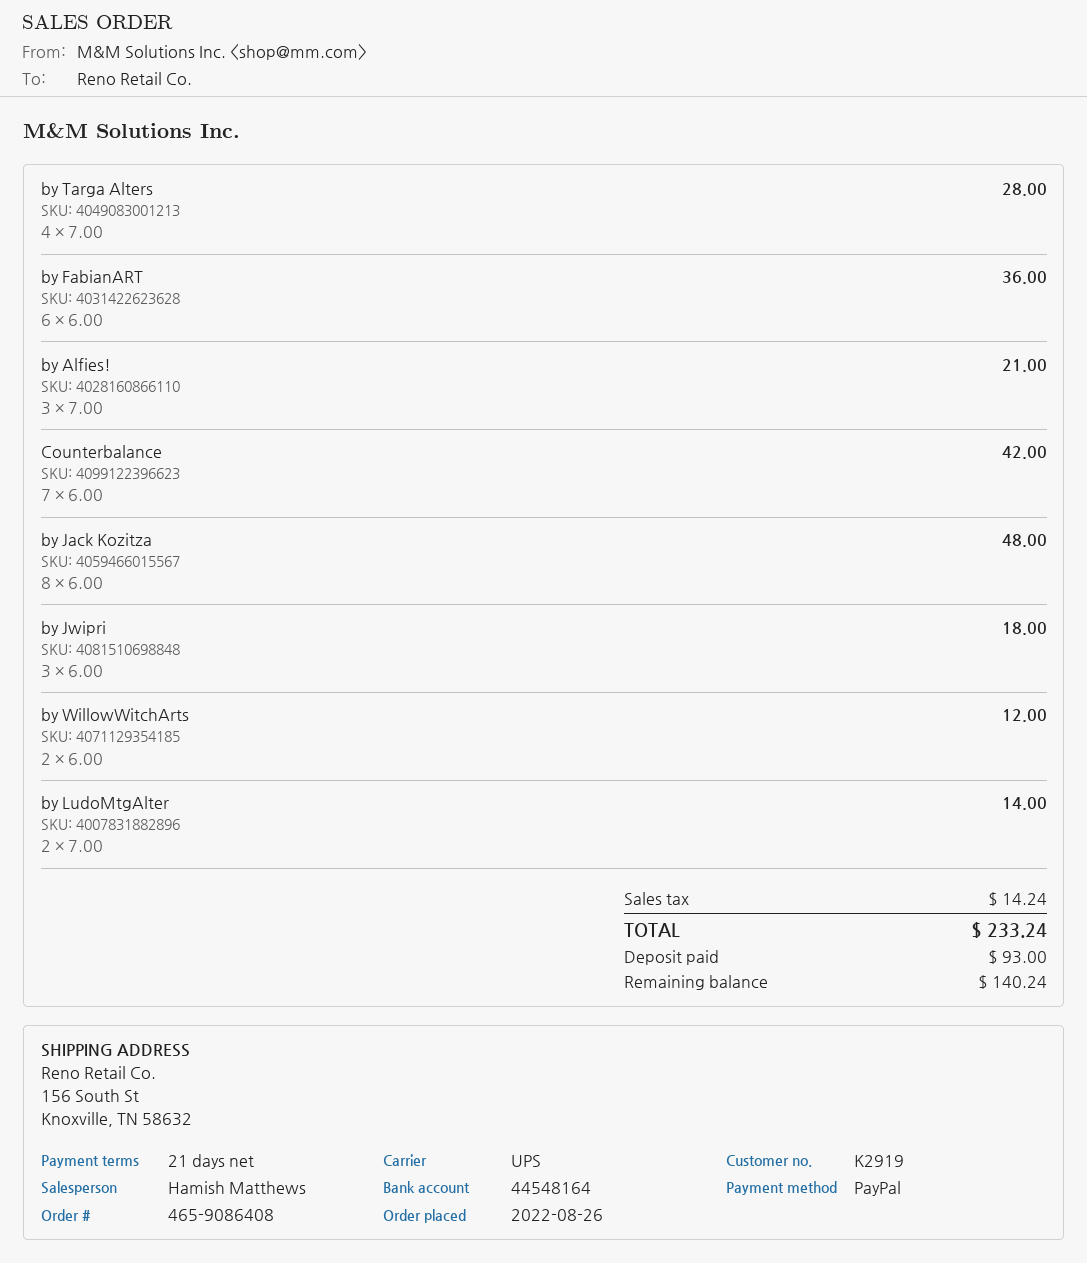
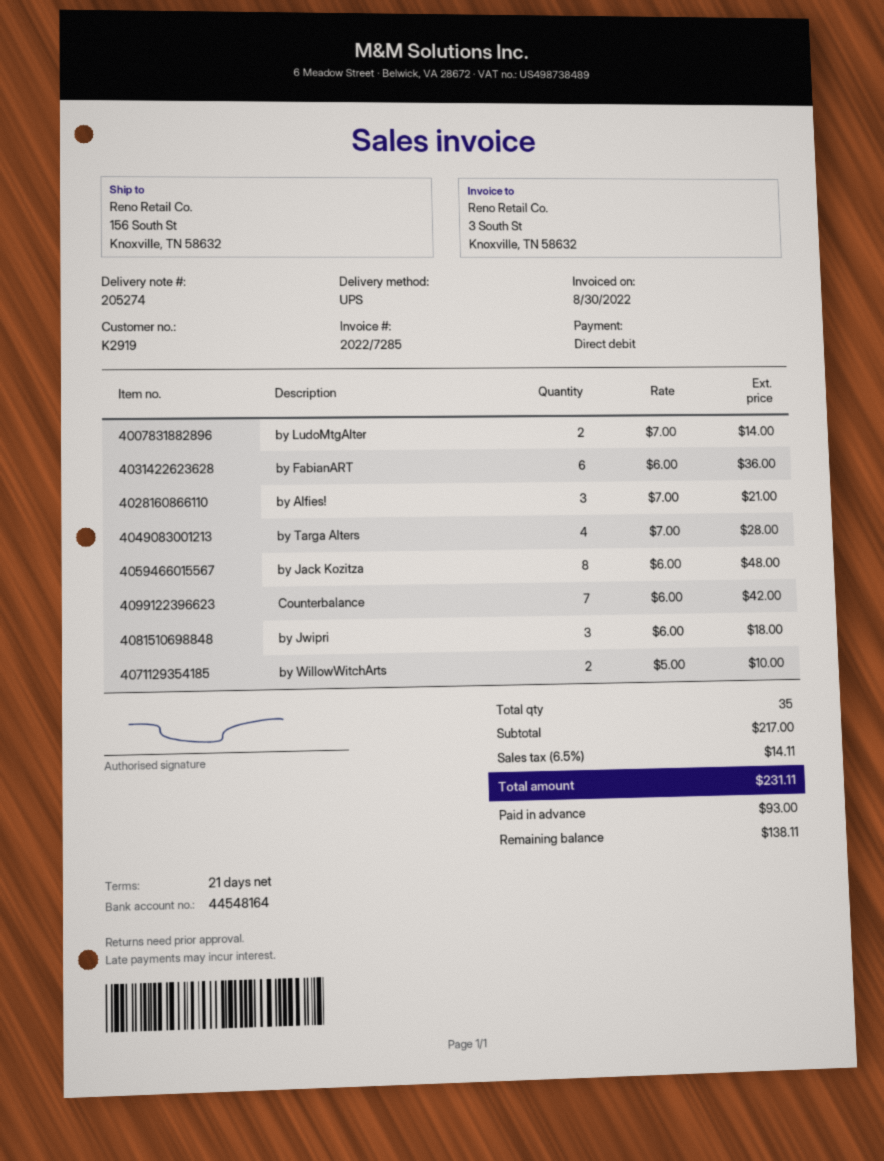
payment method: PayPal -> direct debit
by WillowWitchArts: 2 x 6.00 = 12.00 -> 2 x 5.00 = 10.00
tax: 14.24 -> 14.11
total: 233.24 -> 231.11
balance: 140.24 -> 138.11

